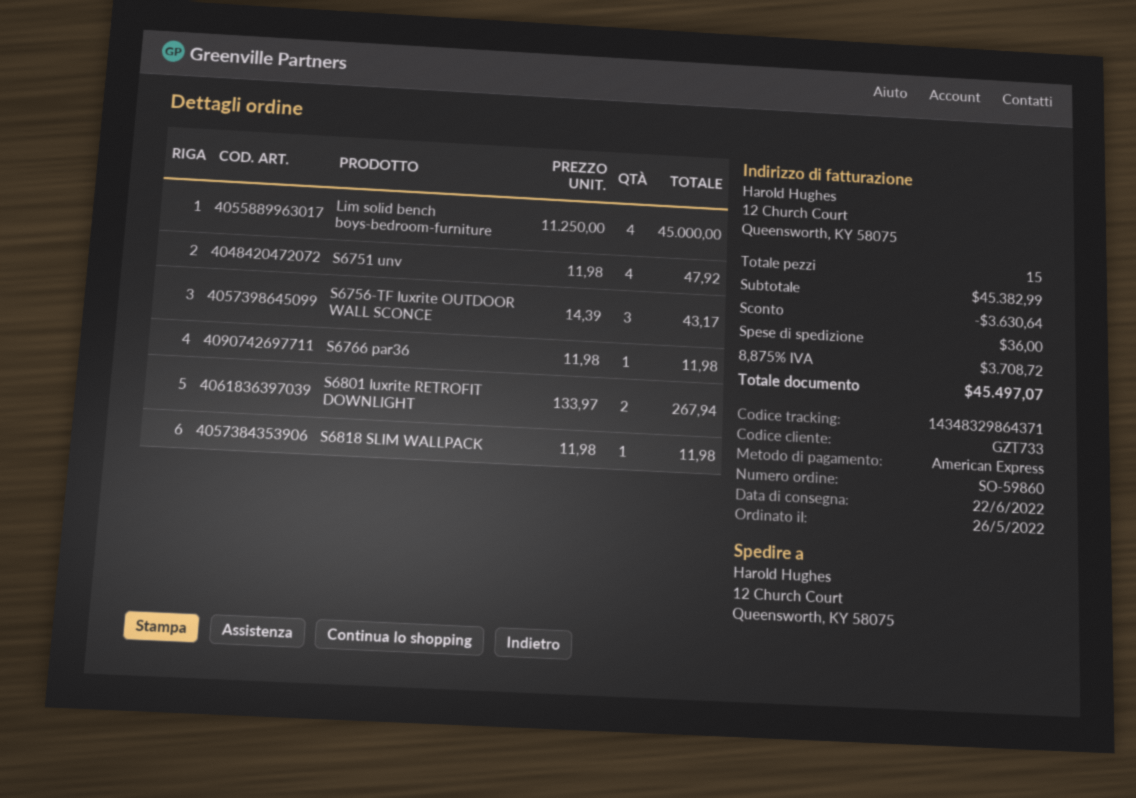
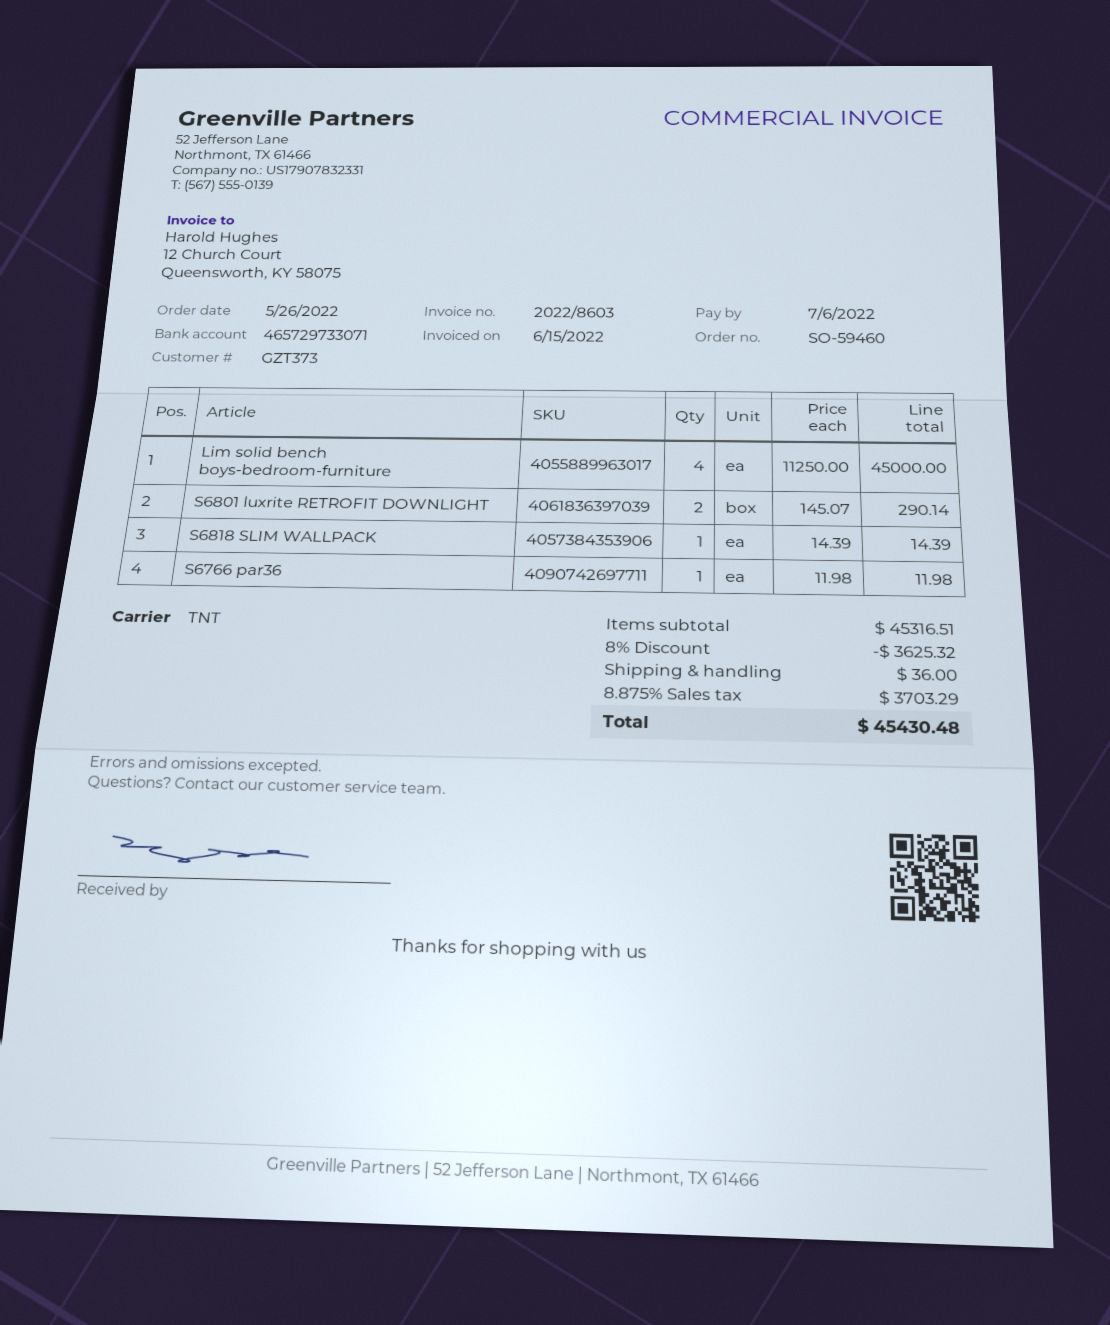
order number: SO-59860 -> SO-59460
customer number: GZT733 -> GZT373
S6751 unv: 4 x 11.98 = 47.92 -> none
S6756-TF luxrite OUTDOOR WALL SCONCE: 3 x 14.39 = 43.17 -> none
S6801 luxrite RETROFIT DOWNLIGHT: 2 x 133.97 = 267.94 -> 2 x 145.07 = 290.14
S6818 SLIM WALLPACK: 1 x 11.98 = 11.98 -> 1 x 14.39 = 14.39
subtotal: 45382.99 -> 45316.51
discount: 3630.64 -> 3625.32
tax: 8.875% = 3708.72 -> 8.875% = 3703.29
total: 45497.07 -> 45430.48

